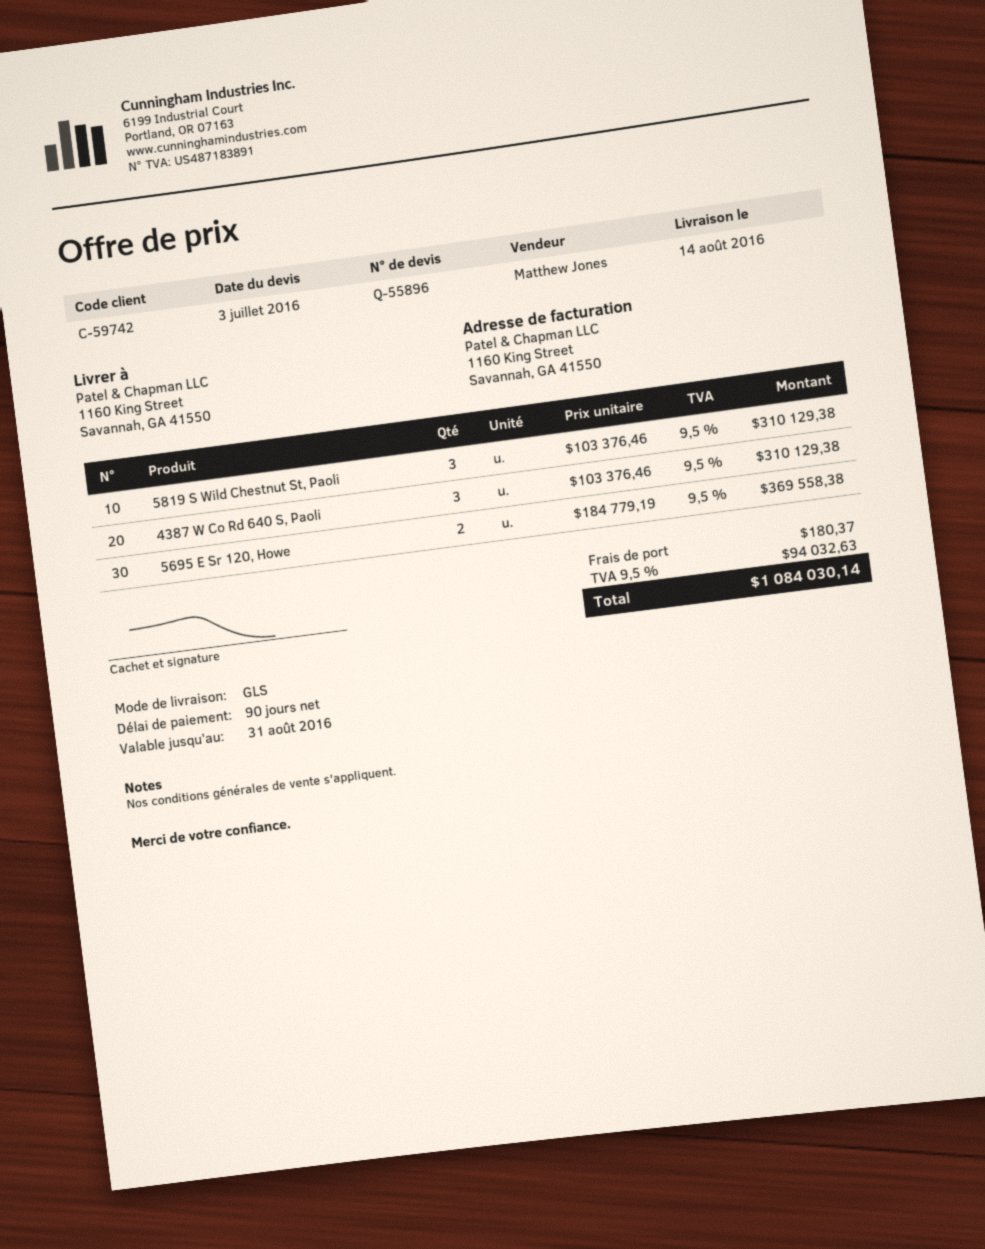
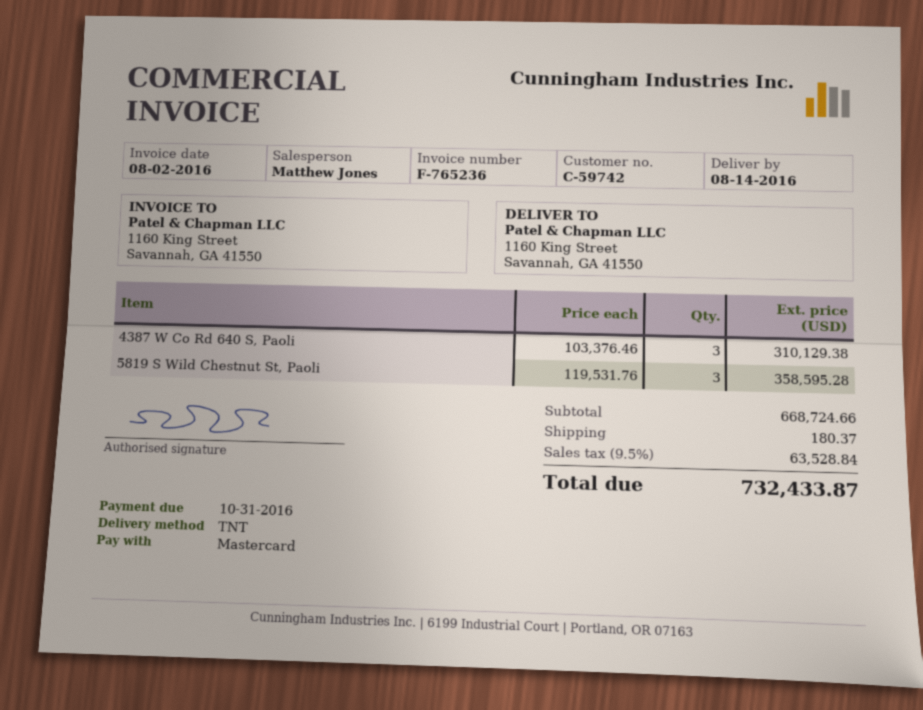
shipping method: GLS -> TNT
5819 S Wild Chestnut St, Paoli: 3 x 103376.46 = 310129.38 -> 3 x 119531.76 = 358595.28
5695 E Sr 120, Howe: 2 x 184779.19 = 369558.38 -> none
tax: 9.5% = 94032.63 -> 9.5% = 63528.84
total: 1084030.14 -> 732433.87

